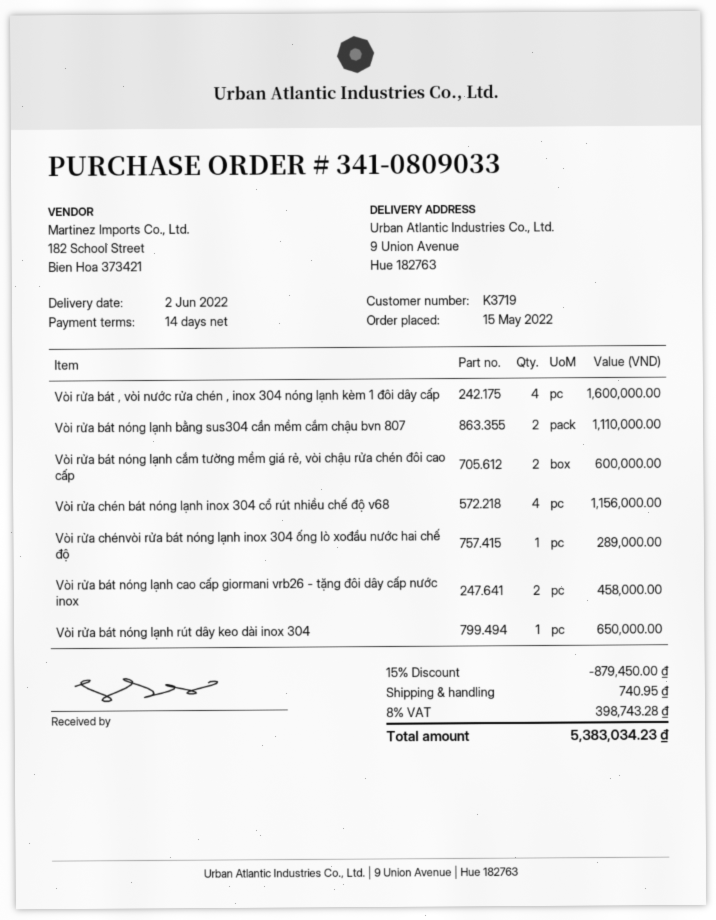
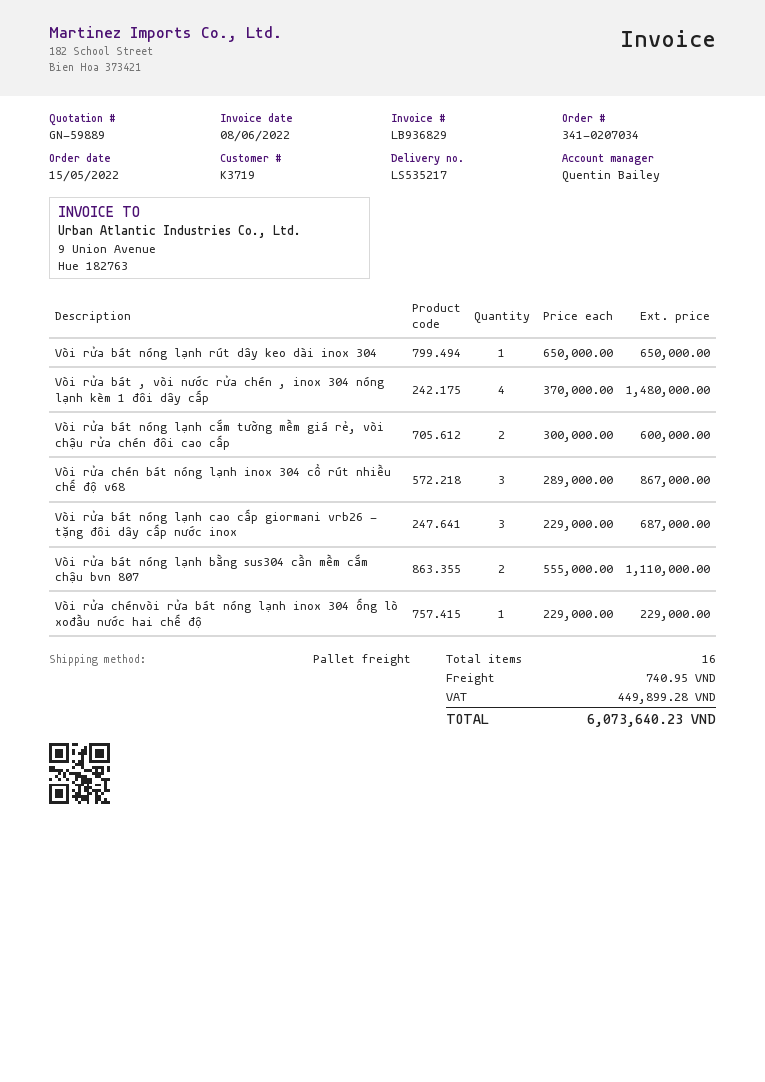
order number: 341-0809033 -> 341-0207034
Vòi rửa bát , vòi nước rửa chén , inox 304 nóng lạnh kèm 1 đôi dây cấp: 4 for 1600000.00 -> 4 for 1480000.00
Vòi rửa chén bát nóng lạnh inox 304 cổ rút nhiều chế độ v68: 4 for 1156000.00 -> 3 for 867000.00
Vòi rửa chénvòi rửa bát nóng lạnh inox 304 ống lò xođầu nước hai chế độ: 1 for 289000.00 -> 1 for 229000.00
Vòi rửa bát nóng lạnh cao cấp giormani vrb26 - tặng đôi dây cấp nước inox: 2 for 458000.00 -> 3 for 687000.00
discount: 15% = 879450.00 -> none
tax: 398743.28 -> 449899.28
total: 5383034.23 -> 6073640.23

